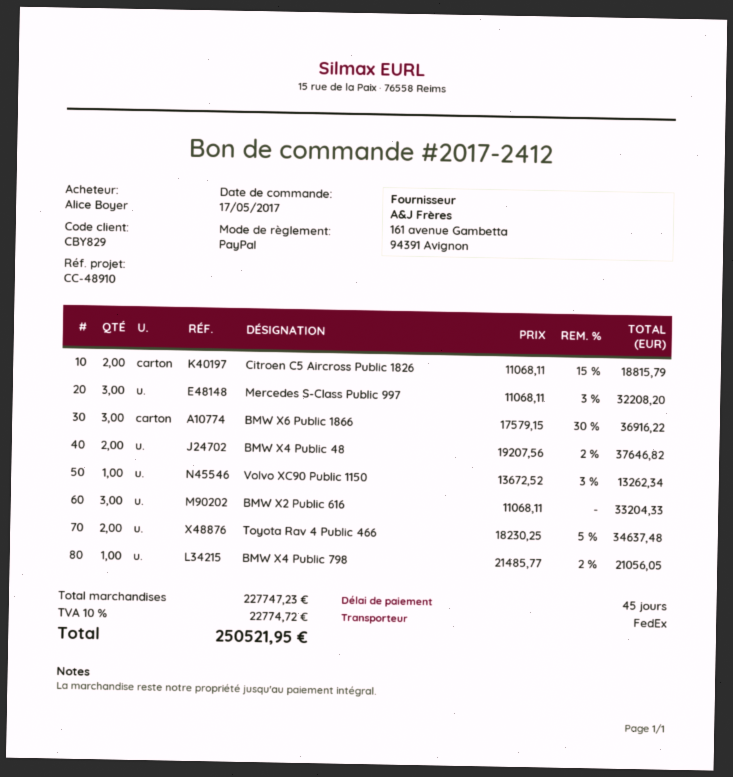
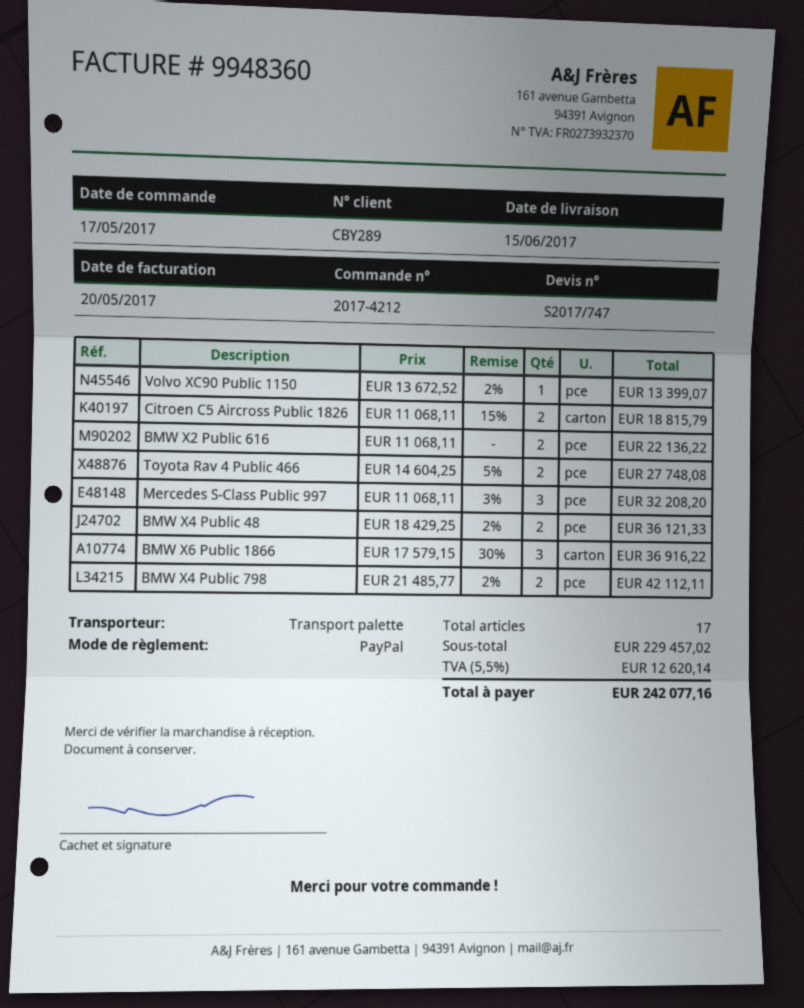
order number: 2017-2412 -> 2017-4212
customer number: CBY829 -> CBY289
shipping method: FedEx -> pallet freight
BMW X4 Public 48: 2 x 19207.56 - 2% = 37646.82 -> 2 x 18429.25 - 2% = 36121.33
Volvo XC90 Public 1150: 1 x 13672.52 - 3% = 13262.34 -> 1 x 13672.52 - 2% = 13399.07
BMW X2 Public 616: 3 x 11068.11 = 33204.33 -> 2 x 11068.11 = 22136.22
Toyota Rav 4 Public 466: 2 x 18230.25 - 5% = 34637.48 -> 2 x 14604.25 - 5% = 27748.08
BMW X4 Public 798: 1 x 21485.77 - 2% = 21056.05 -> 2 x 21485.77 - 2% = 42112.11
subtotal: 227747.23 -> 229457.02
tax: 10% = 22774.72 -> 5.5% = 12620.14
total: 250521.95 -> 242077.16

